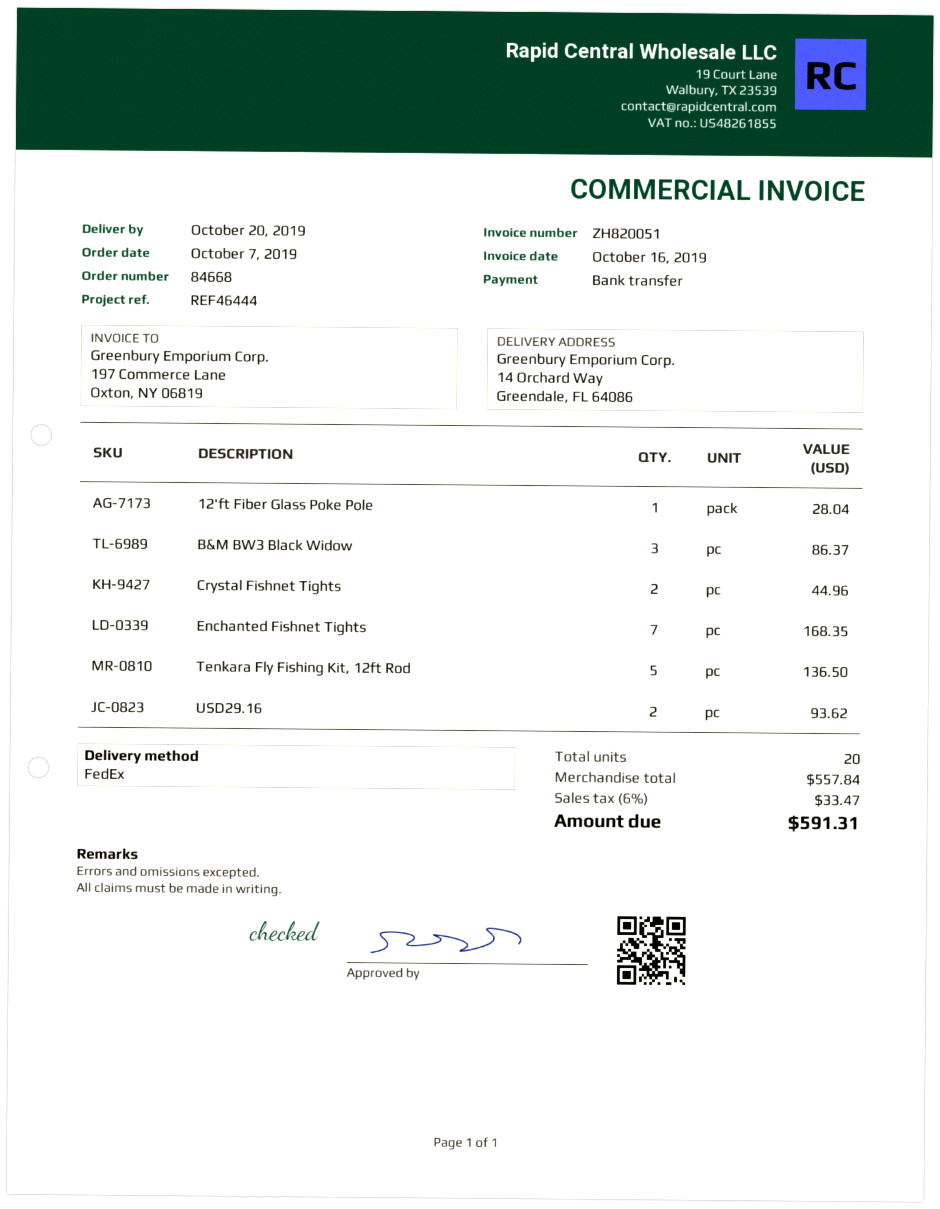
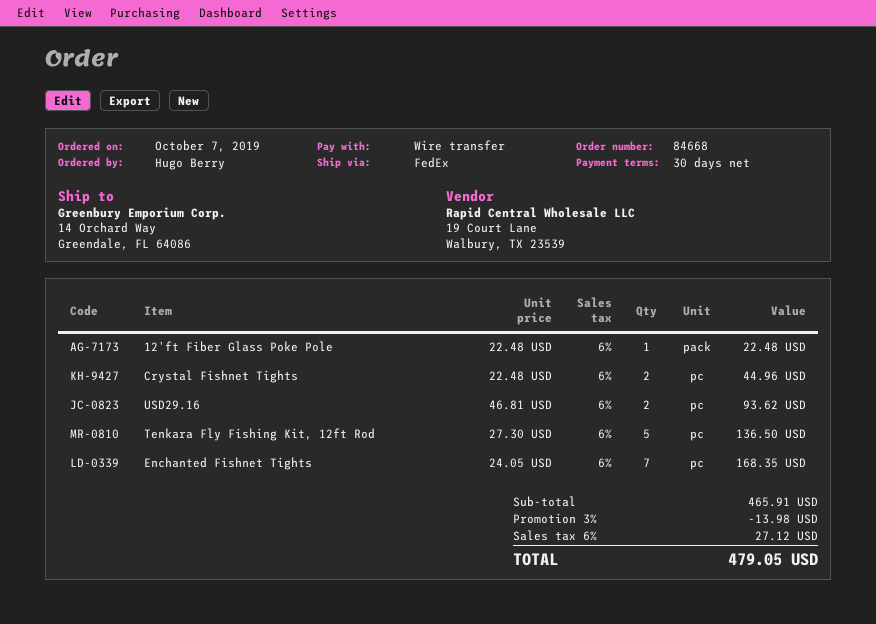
12'ft Fiber Glass Poke Pole: 1 for 28.04 -> 1 for 22.48
B&M BW3 Black Widow: 3 for 86.37 -> none
subtotal: 557.84 -> 465.91
discount: none -> 3% = 13.98
tax: 6% = 33.47 -> 6% = 27.12
total: 591.31 -> 479.05

